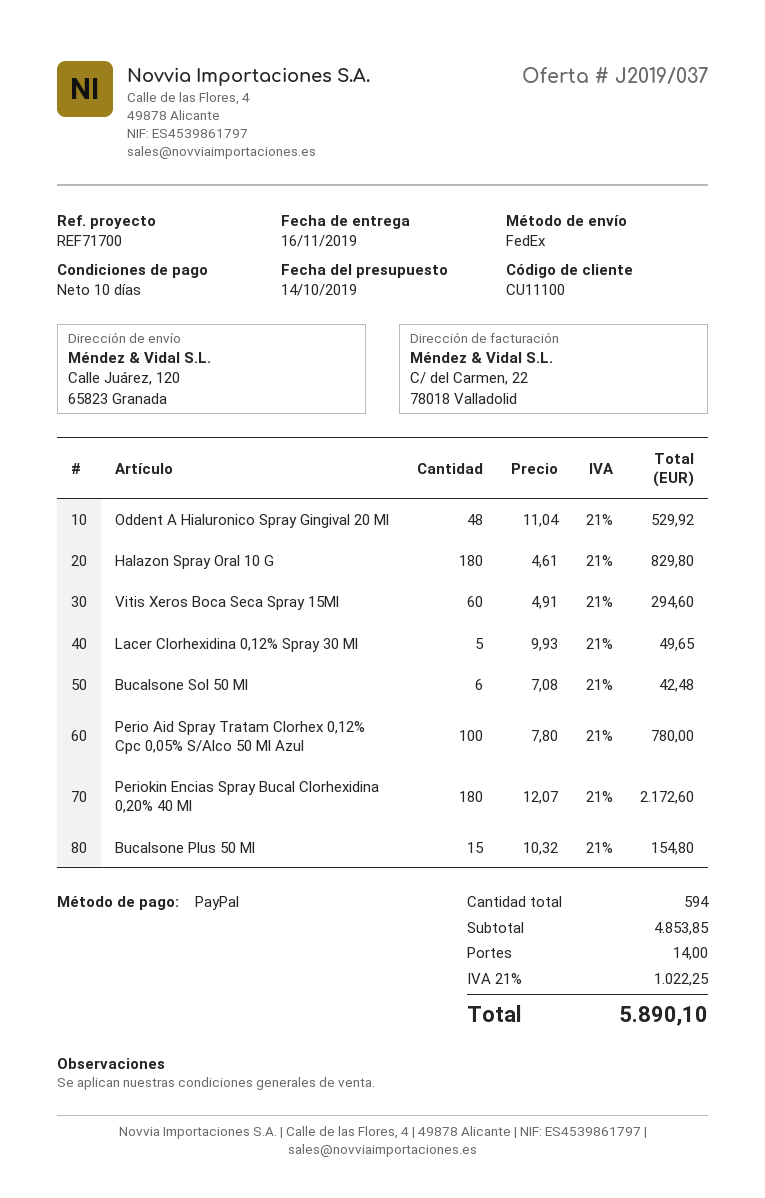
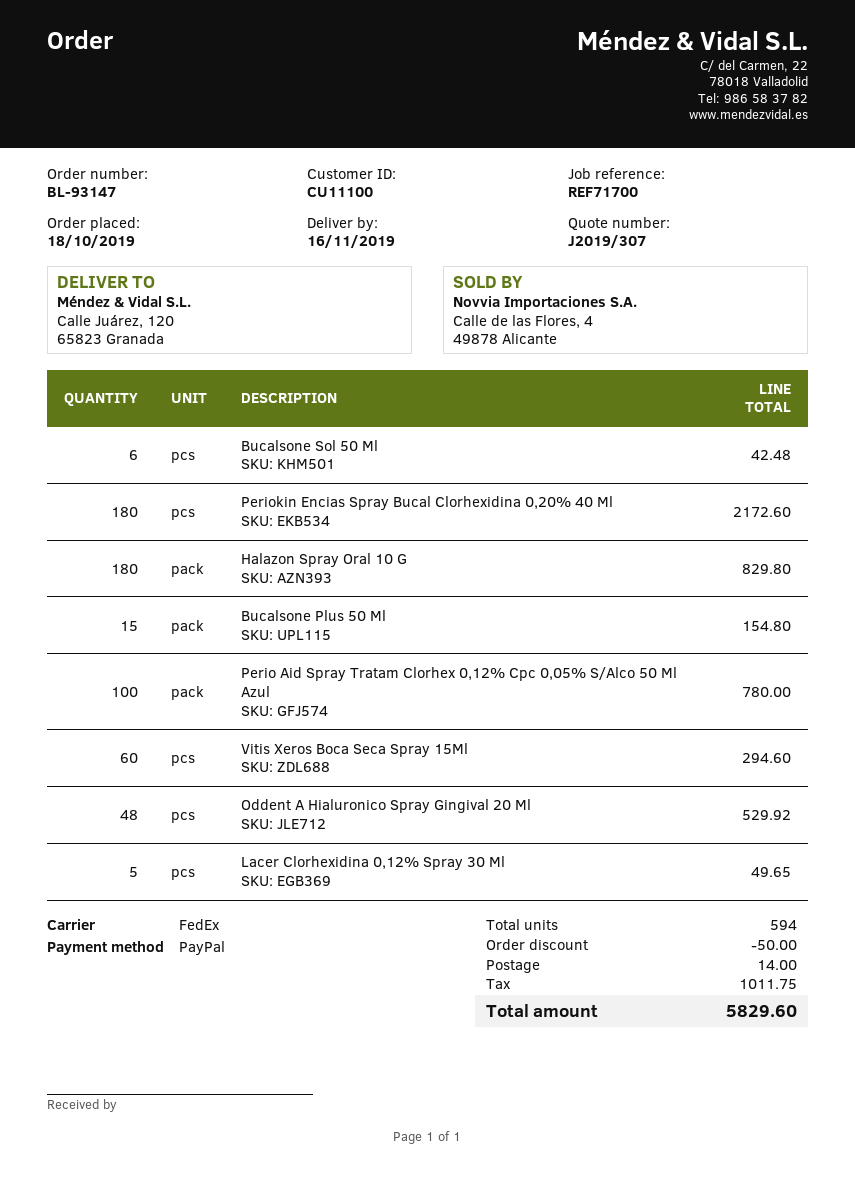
quote number: J2019/037 -> J2019/307
discount: none -> 50.00
tax: 1022.25 -> 1011.75
total: 5890.10 -> 5829.60

